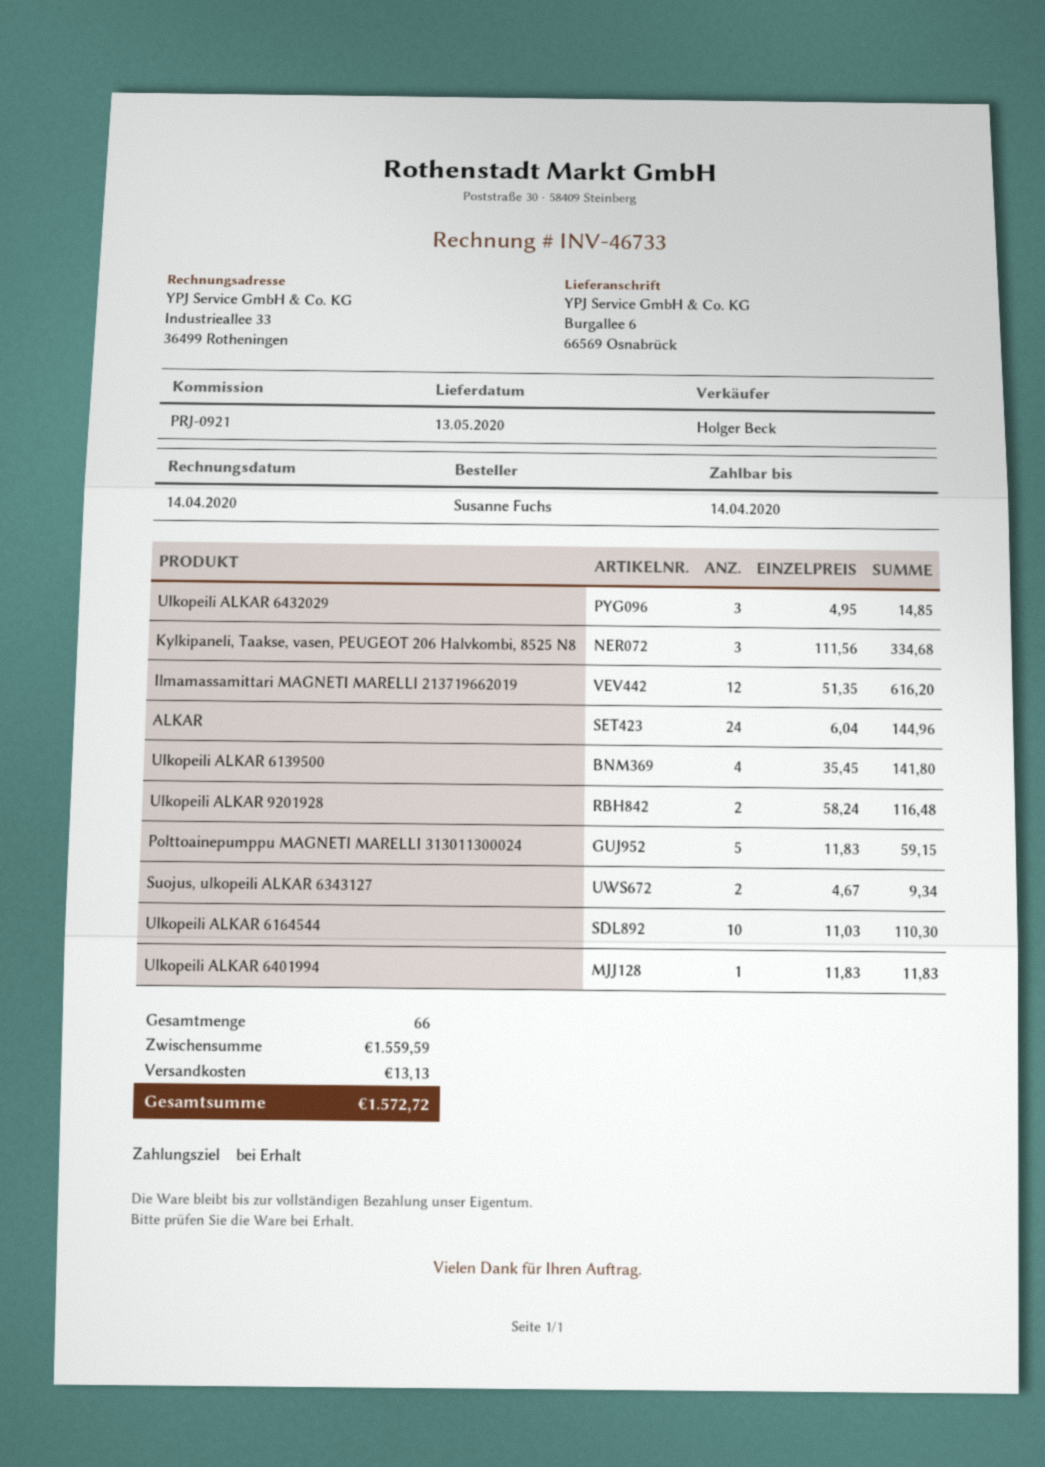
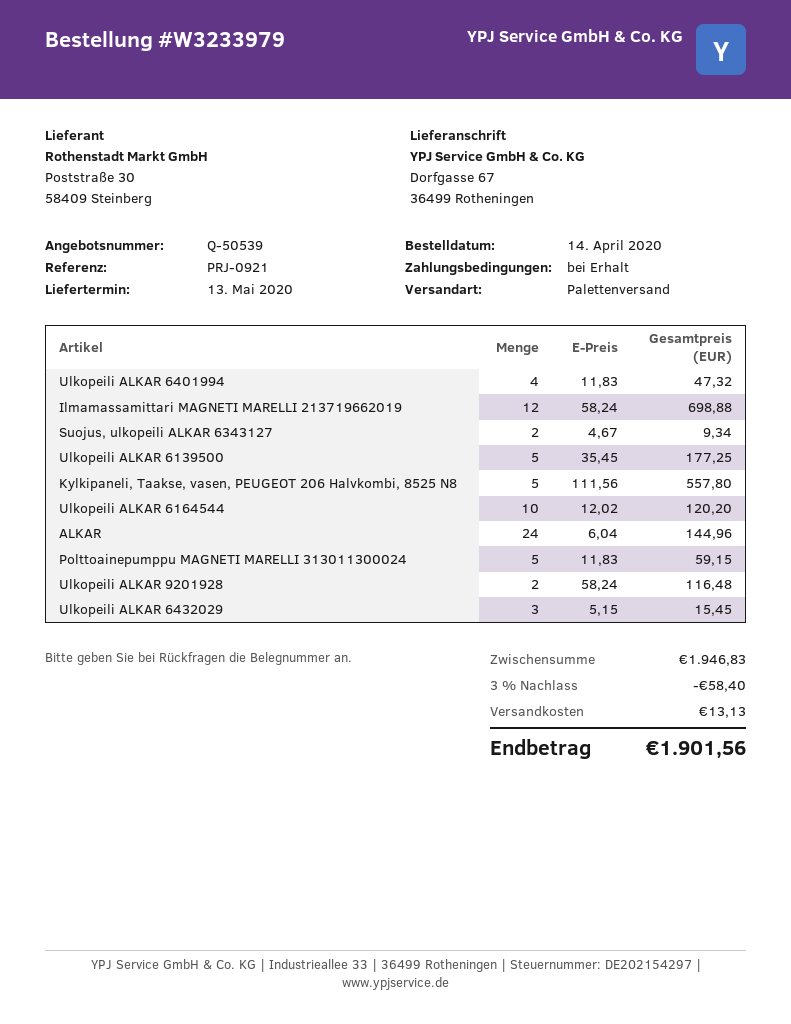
ship to: Burgallee 6, 66569 Osnabrück -> Dorfgasse 67, 36499 Rotheningen
Ulkopeili ALKAR 6432029: 3 x 4.95 = 14.85 -> 3 x 5.15 = 15.45
Kylkipaneli, Taakse, vasen, PEUGEOT 206 Halvkombi, 8525 N8: 3 x 111.56 = 334.68 -> 5 x 111.56 = 557.80
Ilmamassamittari MAGNETI MARELLI 213719662019: 12 x 51.35 = 616.20 -> 12 x 58.24 = 698.88
Ulkopeili ALKAR 6139500: 4 x 35.45 = 141.80 -> 5 x 35.45 = 177.25
Ulkopeili ALKAR 6164544: 10 x 11.03 = 110.30 -> 10 x 12.02 = 120.20
Ulkopeili ALKAR 6401994: 1 x 11.83 = 11.83 -> 4 x 11.83 = 47.32
subtotal: 1559.59 -> 1946.83
discount: none -> 3% = 58.40
total: 1572.72 -> 1901.56

